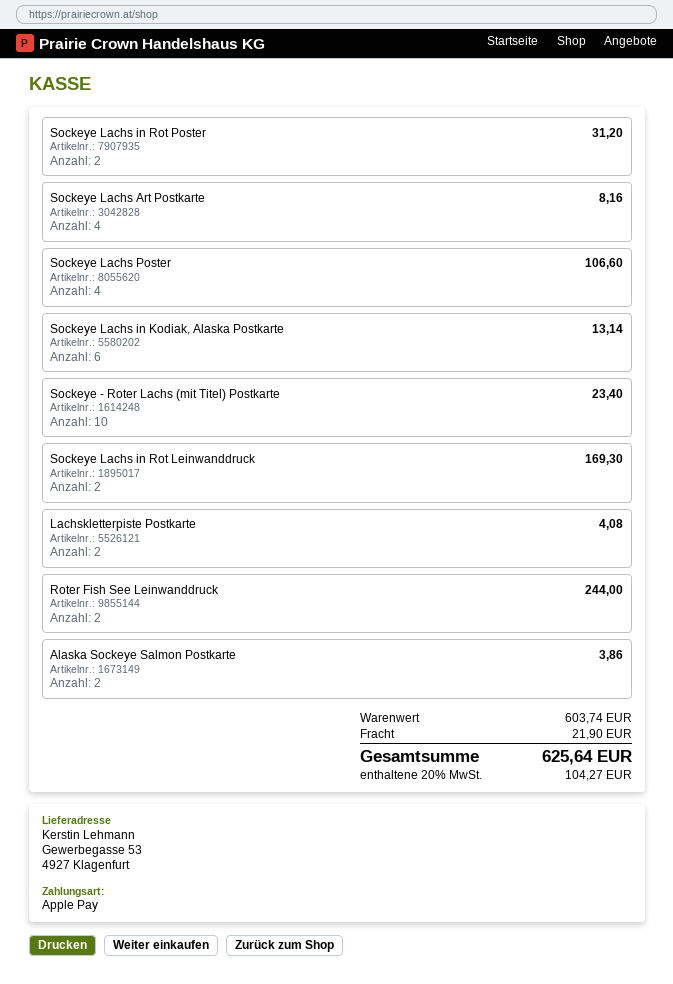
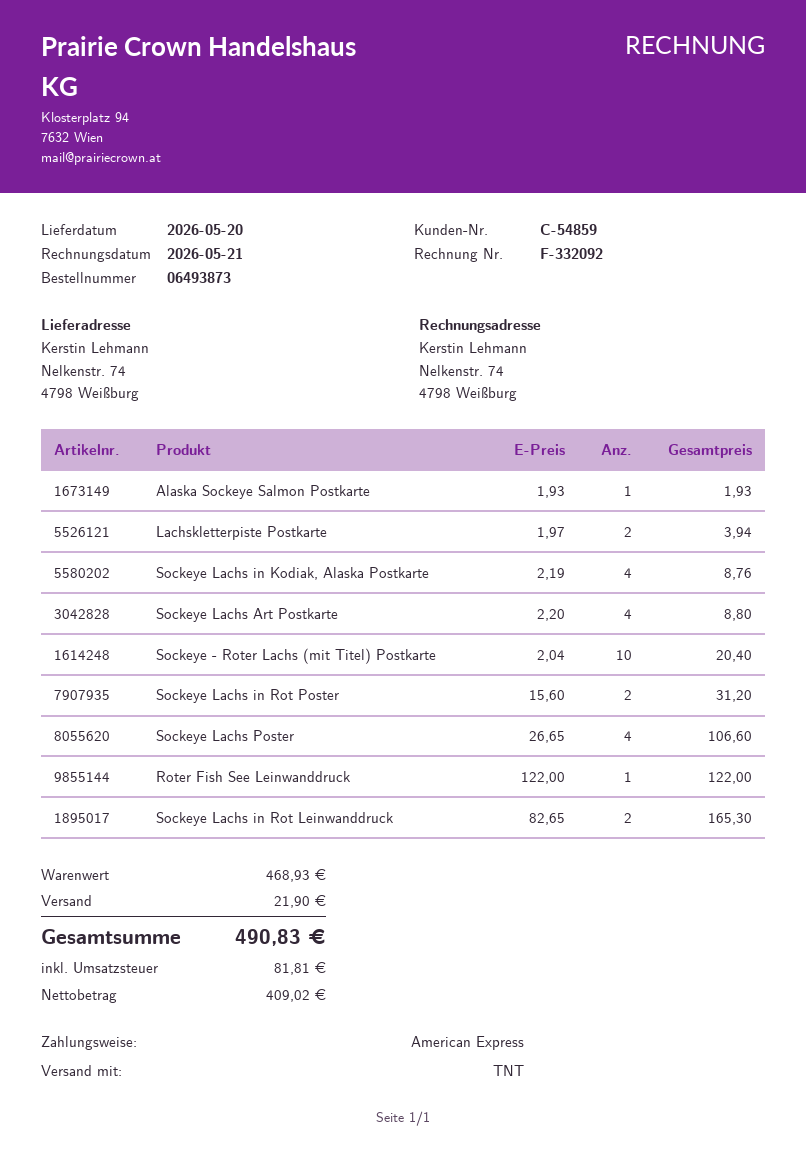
payment method: Apple Pay -> American Express
ship to: Gewerbegasse 53, 4927 Klagenfurt -> Nelkenstr. 74, 4798 Weißburg
Sockeye Lachs Art Postkarte: 4 for 8.16 -> 4 for 8.80
Sockeye Lachs in Kodiak, Alaska Postkarte: 6 for 13.14 -> 4 for 8.76
Sockeye - Roter Lachs (mit Titel) Postkarte: 10 for 23.40 -> 10 for 20.40
Sockeye Lachs in Rot Leinwanddruck: 2 for 169.30 -> 2 for 165.30
Lachskletterpiste Postkarte: 2 for 4.08 -> 2 for 3.94
Roter Fish See Leinwanddruck: 2 for 244.00 -> 1 for 122.00
Alaska Sockeye Salmon Postkarte: 2 for 3.86 -> 1 for 1.93
subtotal: 603.74 -> 468.93
tax: 104.27 -> 81.81
total: 625.64 -> 490.83

